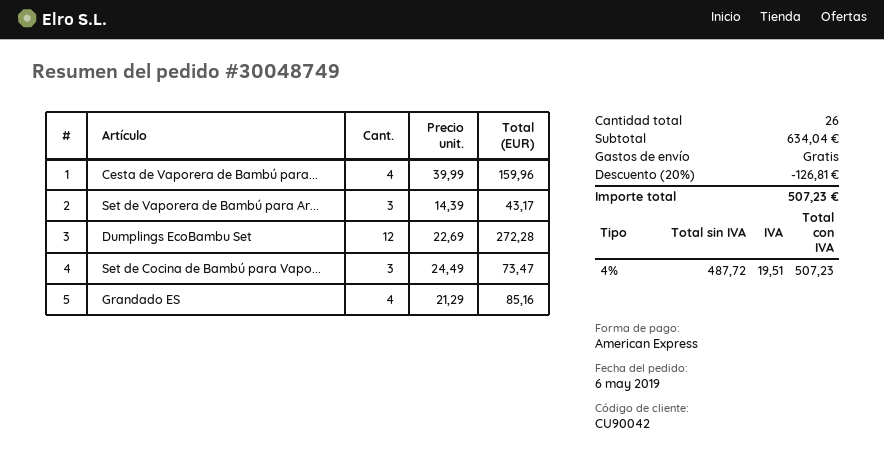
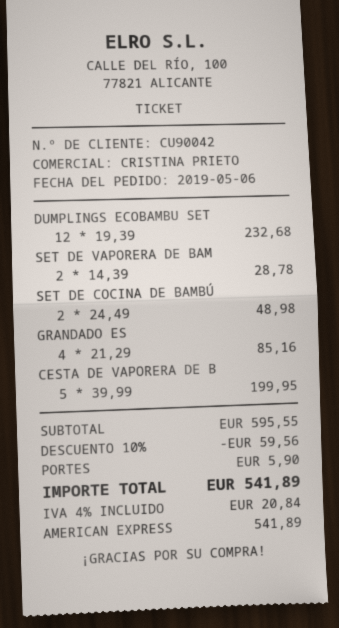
Cesta de Vaporera de Bambú para...: 4 x 39.99 = 159.96 -> 5 x 39.99 = 199.95
Set de Vaporera de Bambú para Ar...: 3 x 14.39 = 43.17 -> 2 x 14.39 = 28.78
Dumplings EcoBambu Set: 12 x 22.69 = 272.28 -> 12 x 19.39 = 232.68
Set de Cocina de Bambú para Vapo...: 3 x 24.49 = 73.47 -> 2 x 24.49 = 48.98
subtotal: 634.04 -> 595.55
discount: 20% = 126.81 -> 10% = 59.56
shipping: 0.00 -> 5.90
tax: 4% = 19.51 -> 4% = 20.84
total: 507.23 -> 541.89

